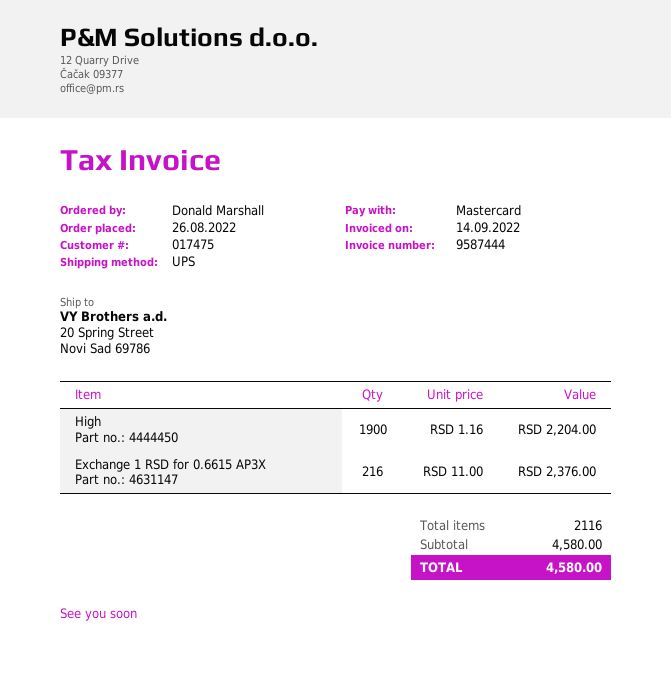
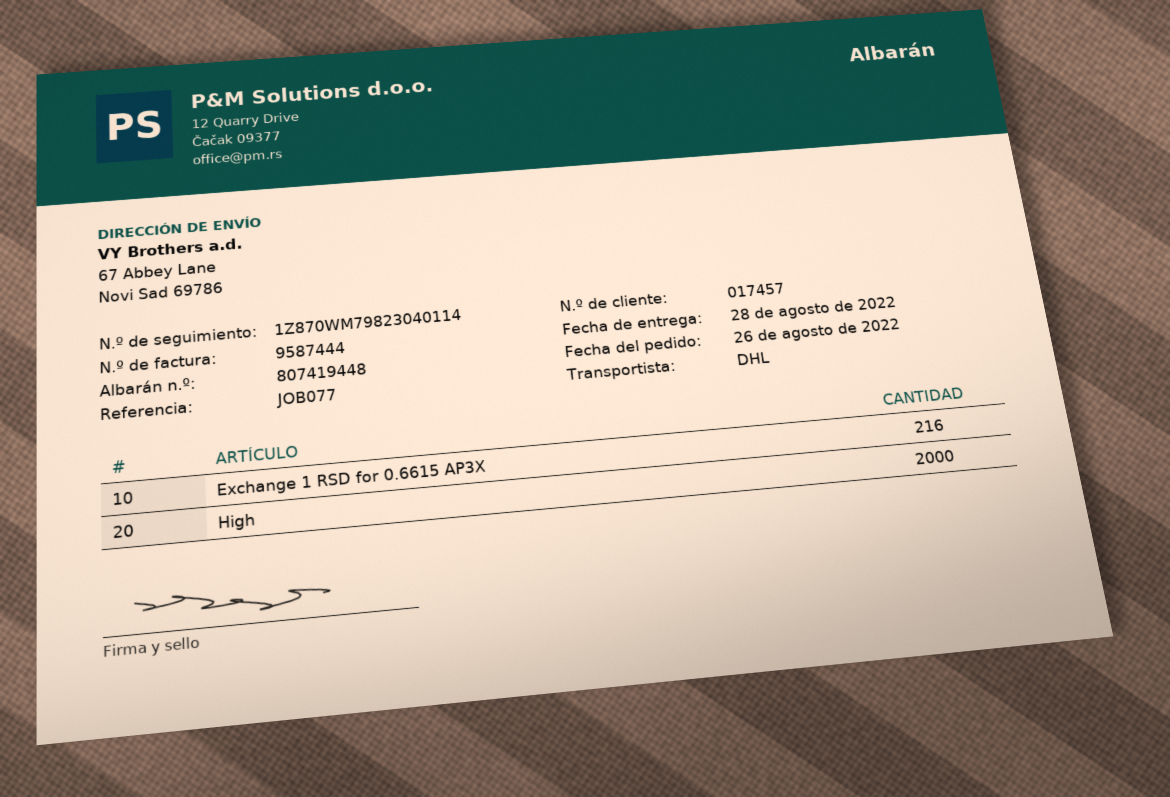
customer number: 017475 -> 017457
shipping method: UPS -> DHL
ship to: 20 Spring Street, Novi Sad 69786 -> 67 Abbey Lane, Novi Sad 69786
High: 1900 -> 2000

